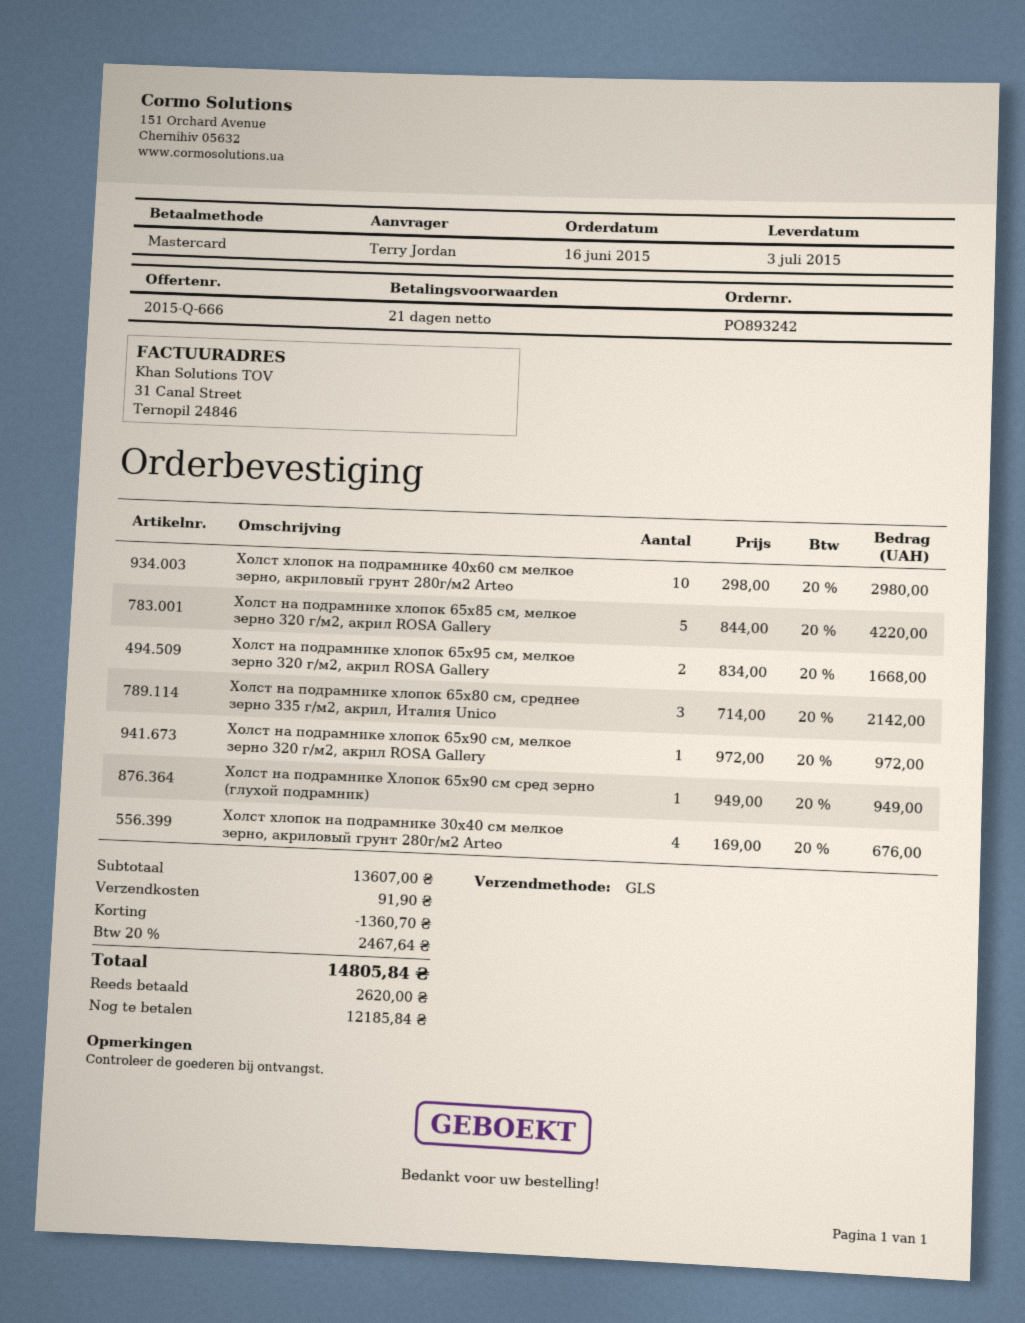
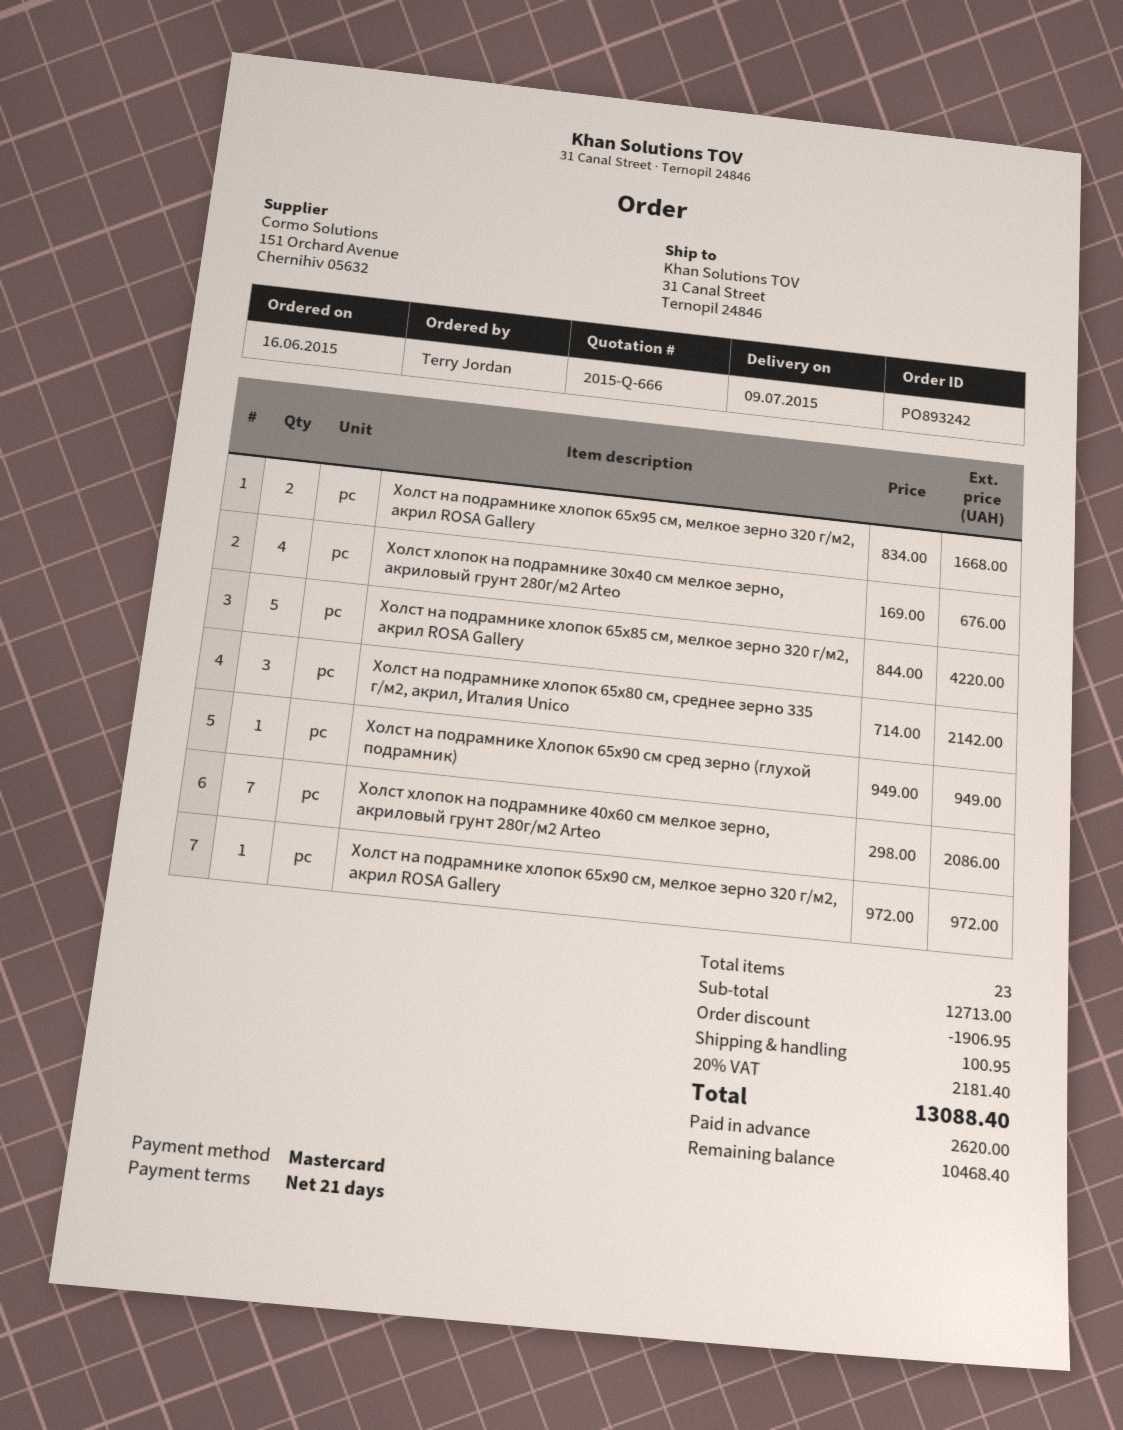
delivery date: 2015-07-03 -> 2015-07-09
Холст хлопок на подрамнике 40x60 см мелкое зерно, акриловый грунт 280г/м2 Arteo: 10 x 298.00 = 2980.00 -> 7 x 298.00 = 2086.00
subtotal: 13607.00 -> 12713.00
discount: 1360.70 -> 1906.95
shipping: 91.90 -> 100.95
tax: 20% = 2467.64 -> 20% = 2181.40
total: 14805.84 -> 13088.40
balance: 12185.84 -> 10468.40

